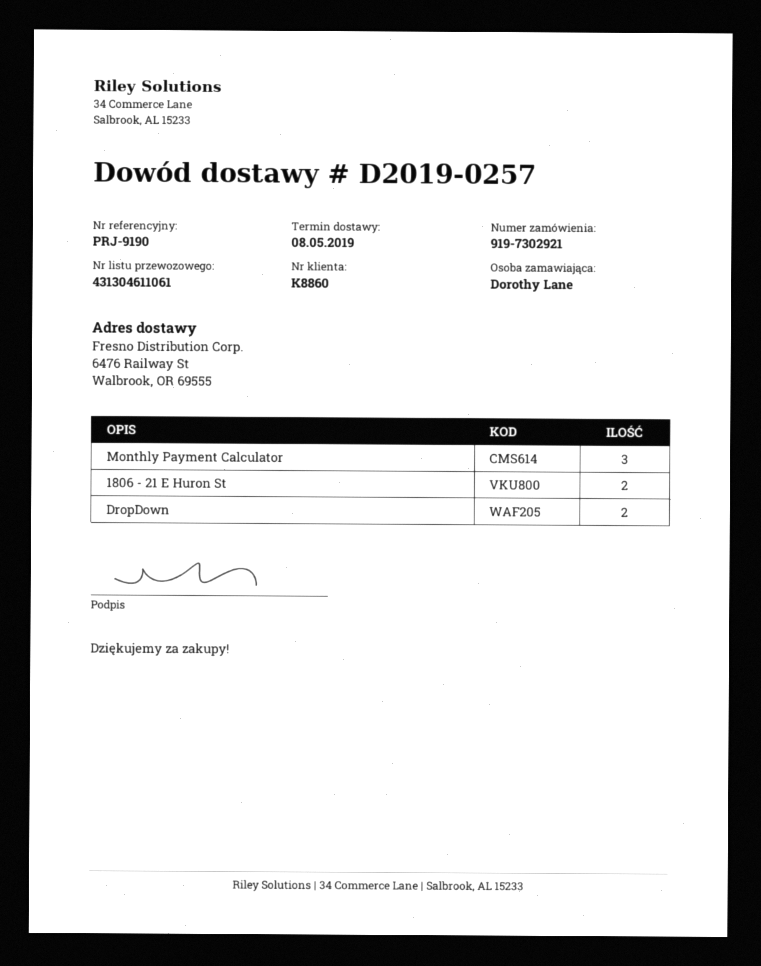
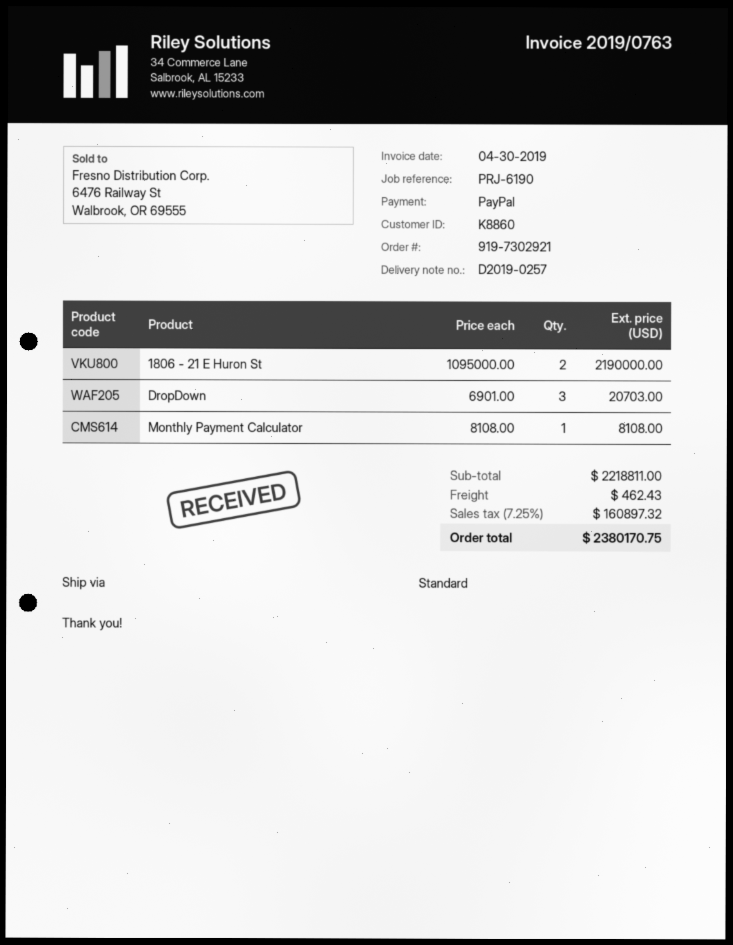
reference: PRJ-9190 -> PRJ-6190
Monthly Payment Calculator: 3 -> 1
DropDown: 2 -> 3

